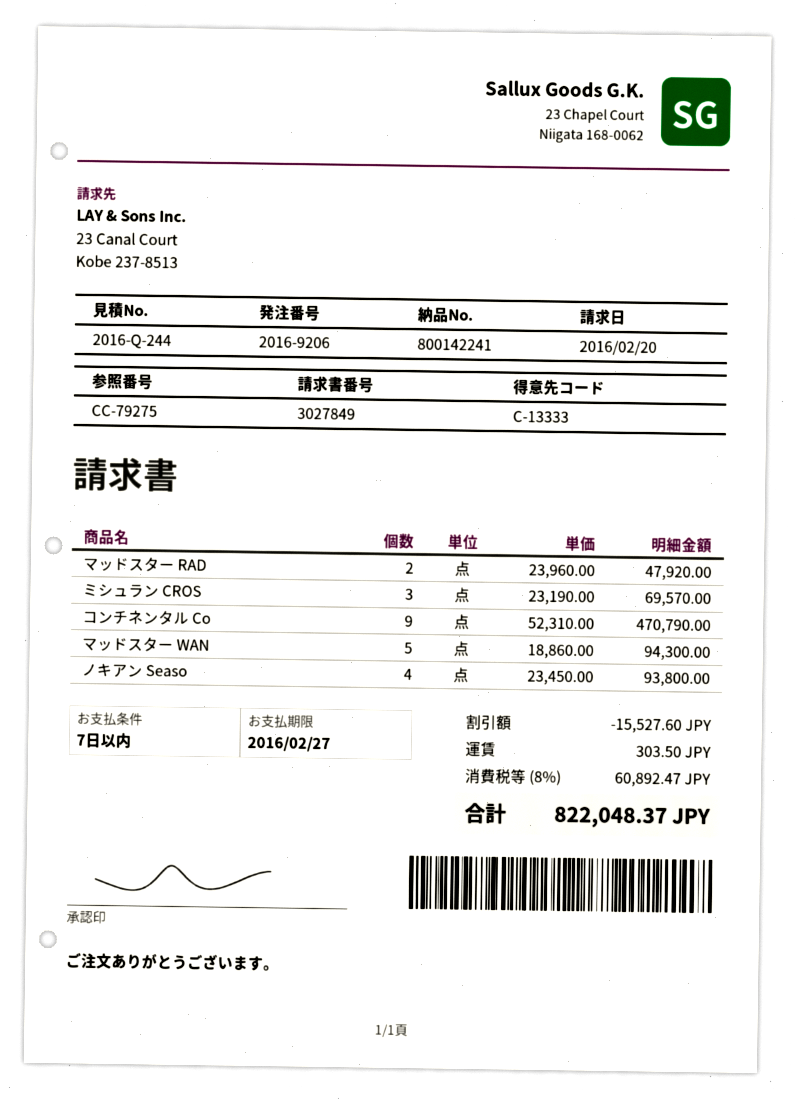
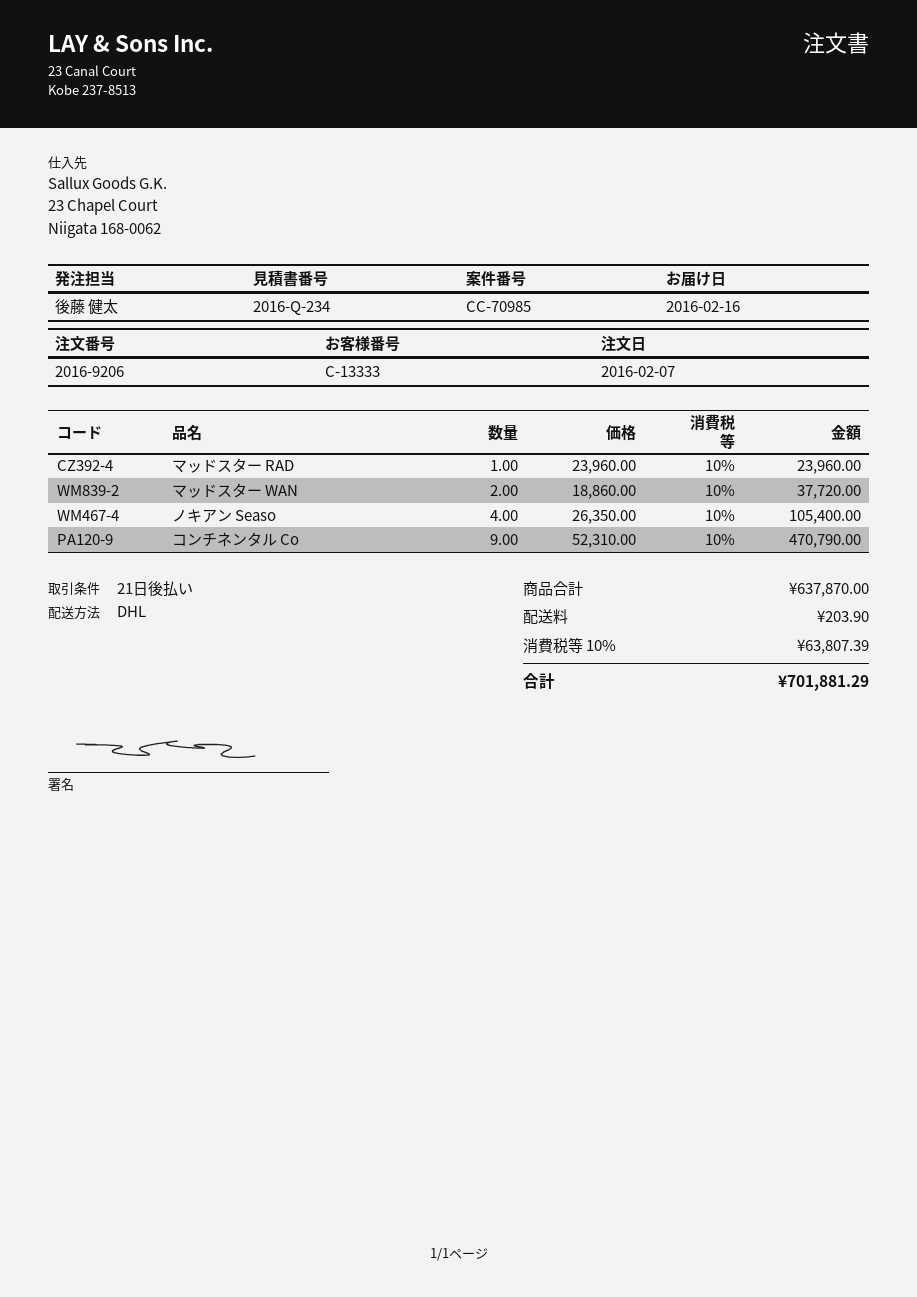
quote number: 2016-Q-244 -> 2016-Q-234
payment terms: 7 days -> 21 days
reference: CC-79275 -> CC-70985
マッドスター RAD: 2 x 23960.00 = 47920.00 -> 1 x 23960.00 = 23960.00
ミシュラン CROS: 3 x 23190.00 = 69570.00 -> none
マッドスター WAN: 5 x 18860.00 = 94300.00 -> 2 x 18860.00 = 37720.00
ノキアン Seaso: 4 x 23450.00 = 93800.00 -> 4 x 26350.00 = 105400.00
discount: 15527.60 -> none
shipping: 303.50 -> 203.90
tax: 8% = 60892.47 -> 10% = 63807.39
total: 822048.37 -> 701881.29

